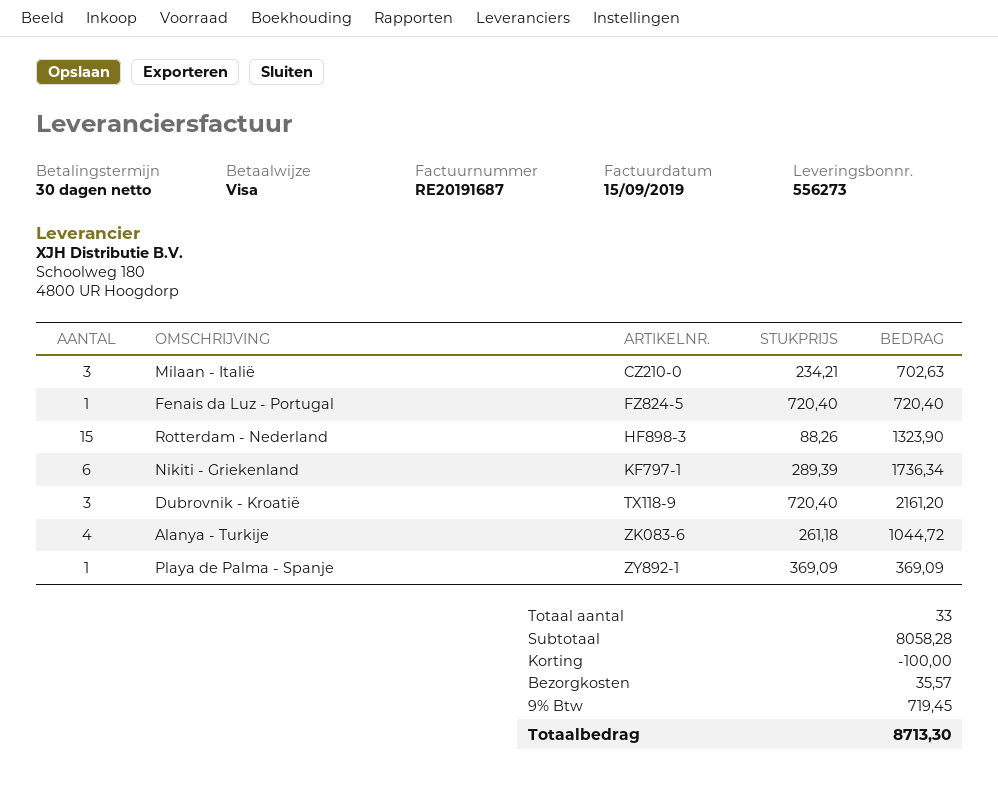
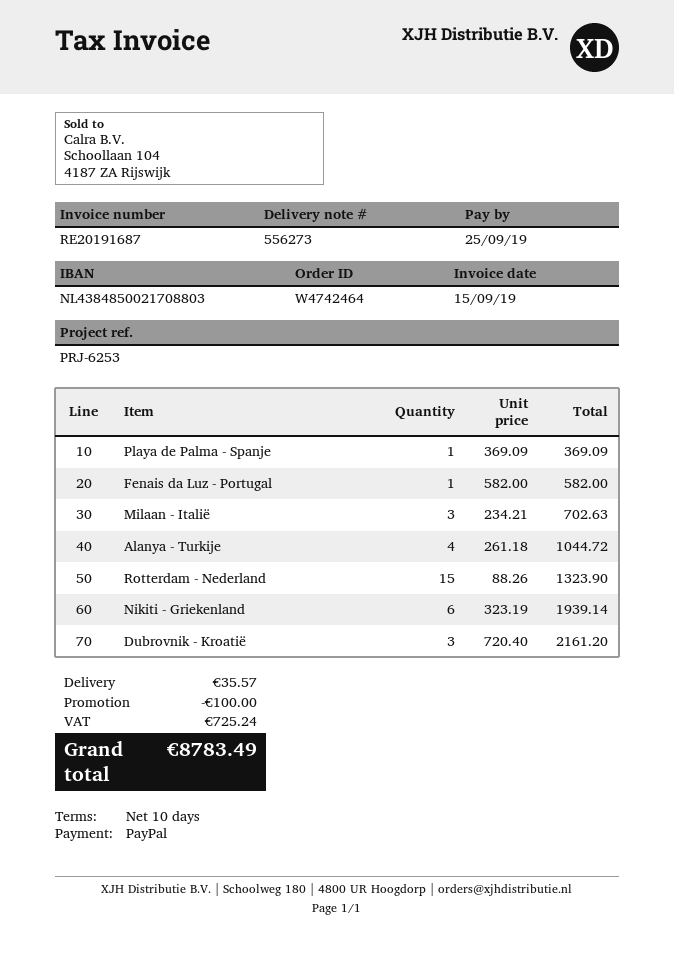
payment terms: 30 days -> 10 days
payment method: Visa -> PayPal
Fenais da Luz - Portugal: 1 x 720.40 = 720.40 -> 1 x 582.00 = 582.00
Nikiti - Griekenland: 6 x 289.39 = 1736.34 -> 6 x 323.19 = 1939.14
tax: 719.45 -> 725.24
total: 8713.30 -> 8783.49

